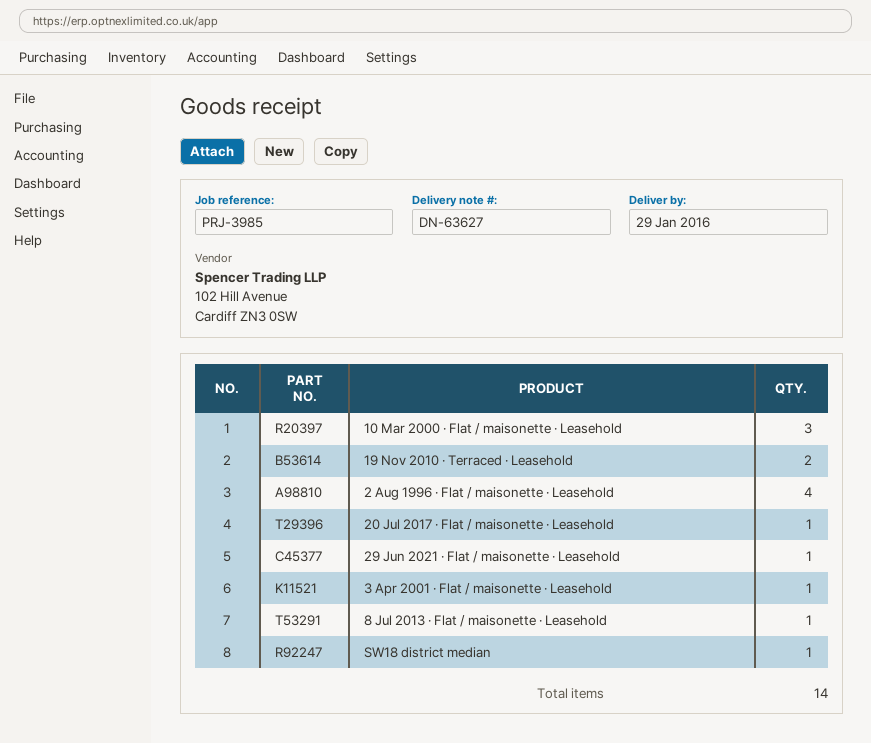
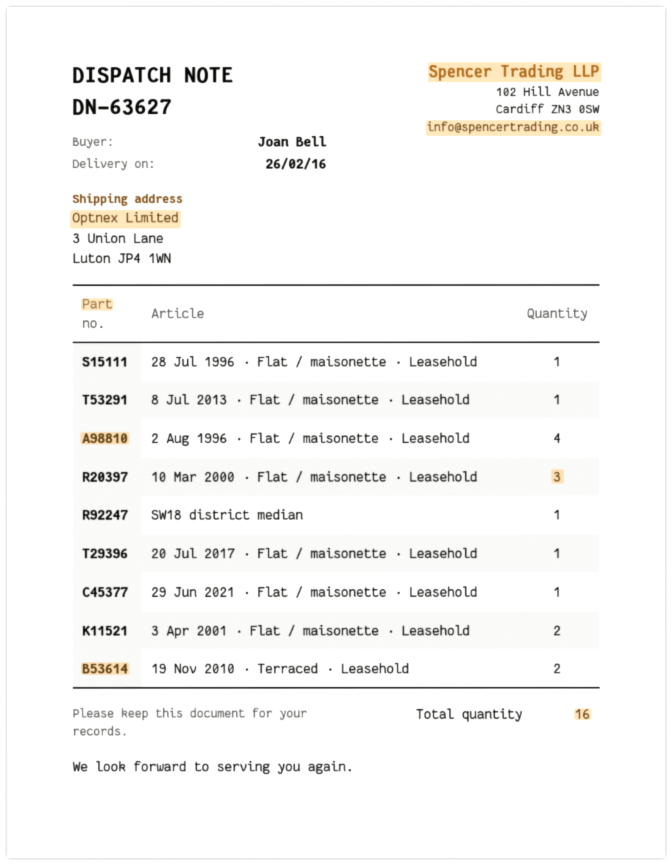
delivery date: 2016-01-29 -> 2016-02-26
3 Apr 2001 · Flat / maisonette · Leasehold: 1 -> 2
28 Jul 1996 · Flat / maisonette · Leasehold: none -> 1
total quantity: 14 -> 16

